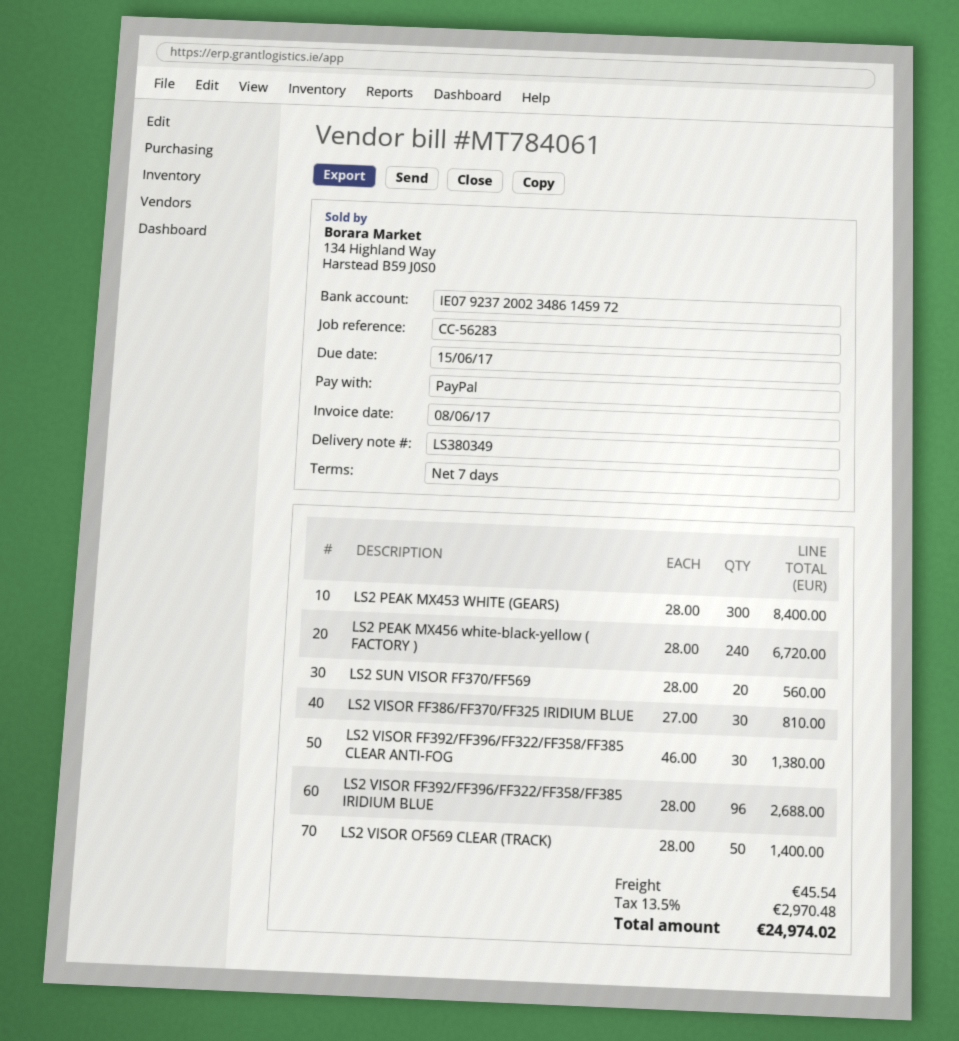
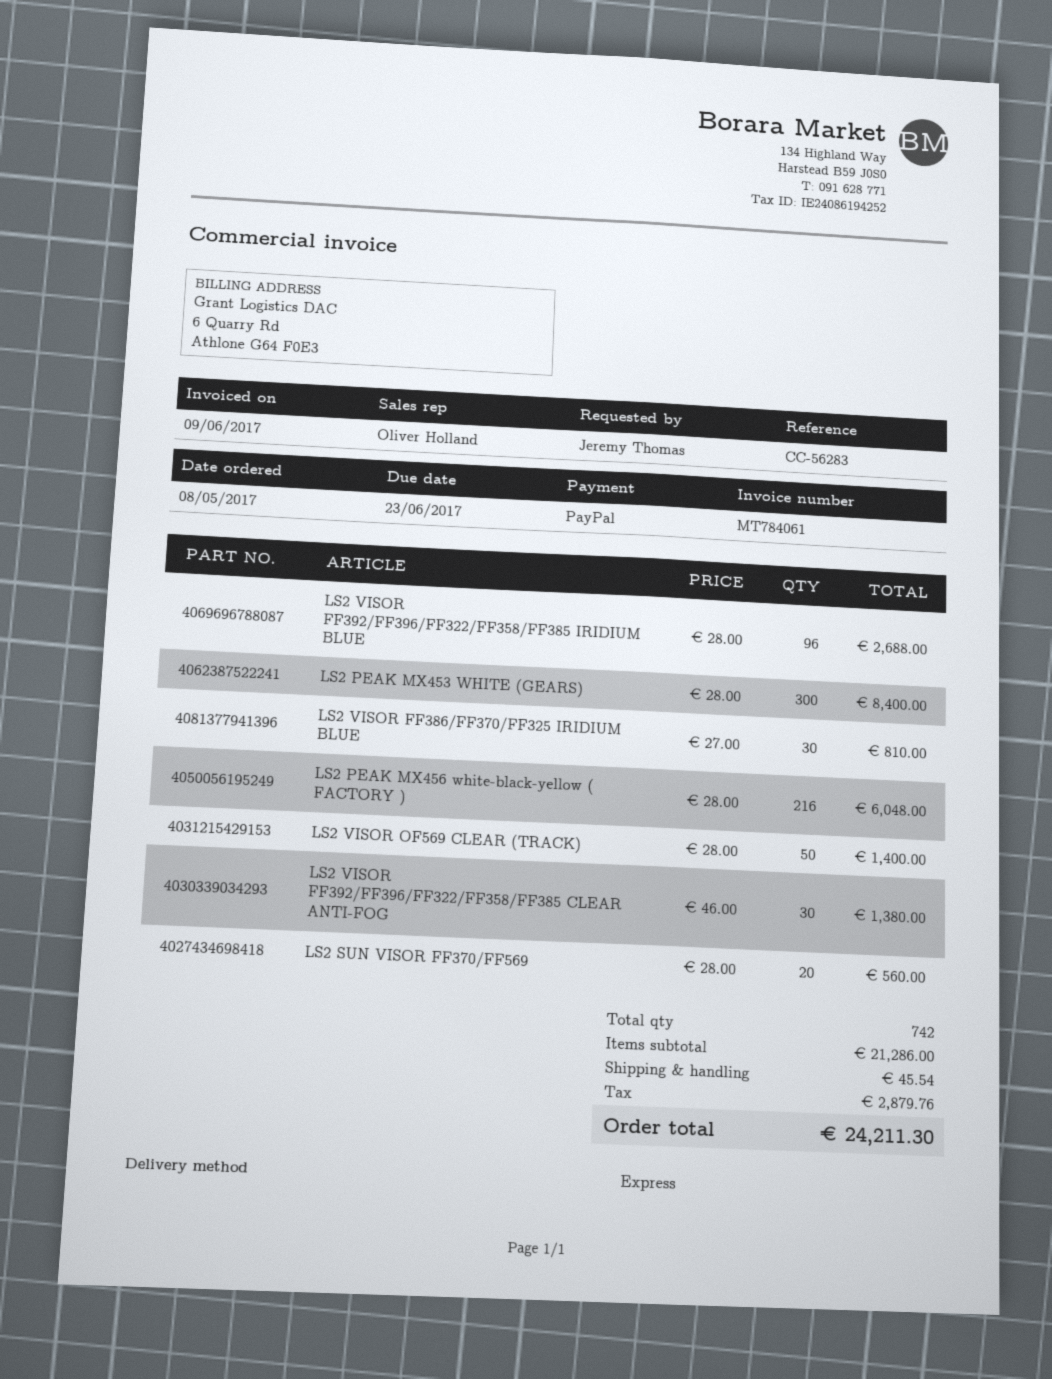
invoice date: 2017-06-08 -> 2017-06-09
due date: 2017-06-15 -> 2017-06-23
LS2 PEAK MX456 white-black-yellow ( FACTORY ): 240 x 28.00 = 6720.00 -> 216 x 28.00 = 6048.00
tax: 2970.48 -> 2879.76
total: 24974.02 -> 24211.30

